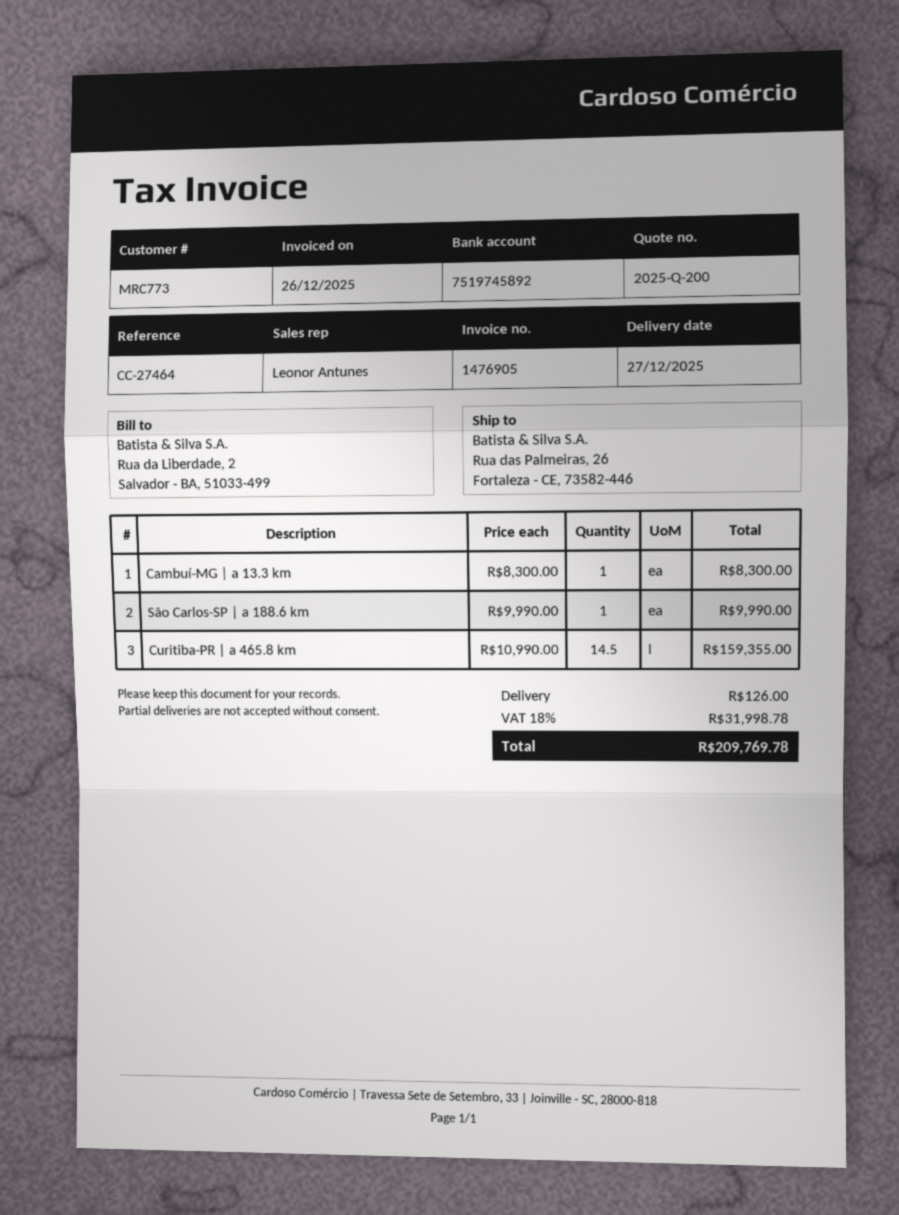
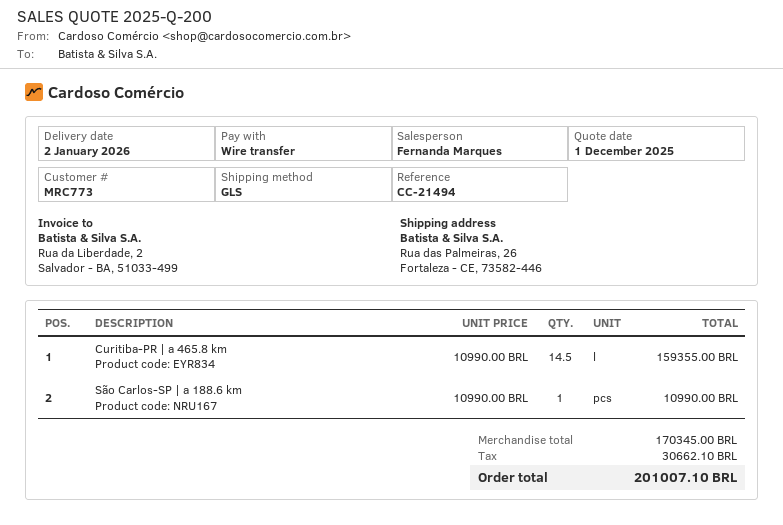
delivery date: 2025-12-27 -> 2026-01-02
reference: CC-27464 -> CC-21494
sales rep: Leonor Antunes -> Fernanda Marques
Cambuí-MG | a 13.3 km: 1 x 8300.00 = 8300.00 -> none
São Carlos-SP | a 188.6 km: 1 x 9990.00 = 9990.00 -> 1 x 10990.00 = 10990.00
shipping: 126.00 -> none
tax: 31998.78 -> 30662.10
total: 209769.78 -> 201007.10

